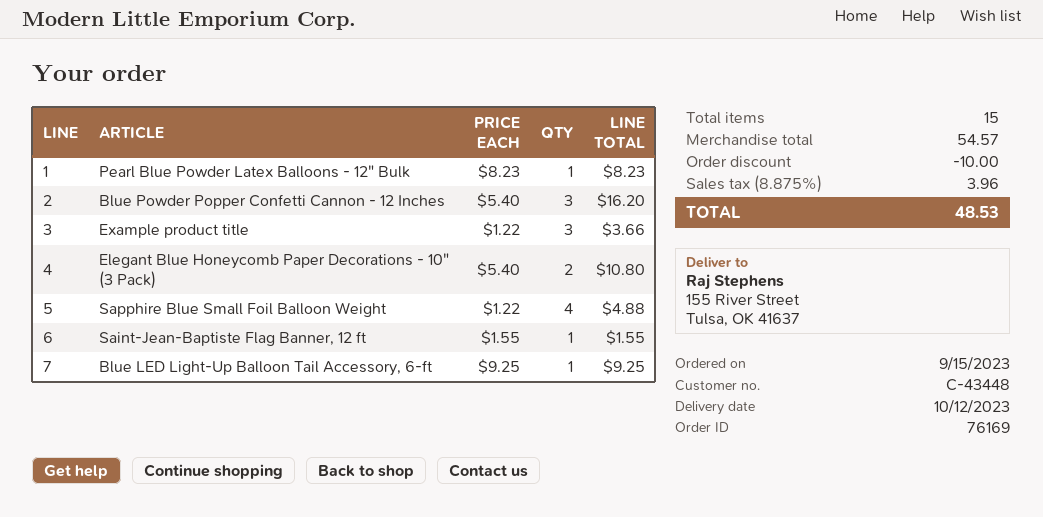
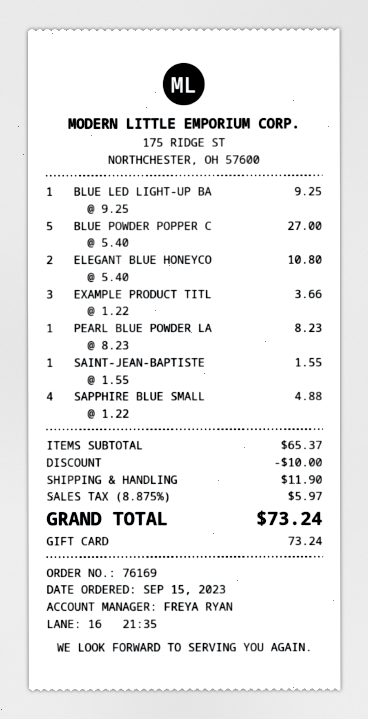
Blue Powder Popper Confetti Cannon - 12 Inches: 3 x 5.40 = 16.20 -> 5 x 5.40 = 27.00
subtotal: 54.57 -> 65.37
shipping: none -> 11.90
tax: 8.875% = 3.96 -> 8.875% = 5.97
total: 48.53 -> 73.24

